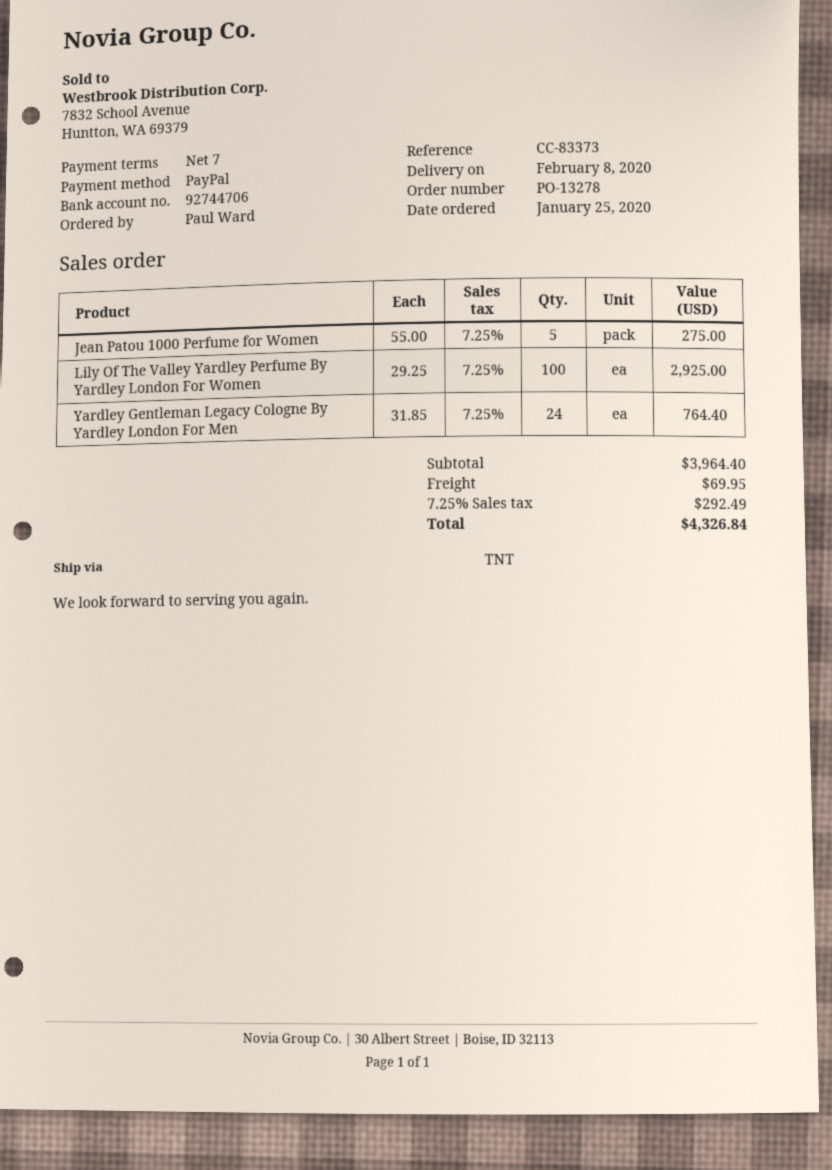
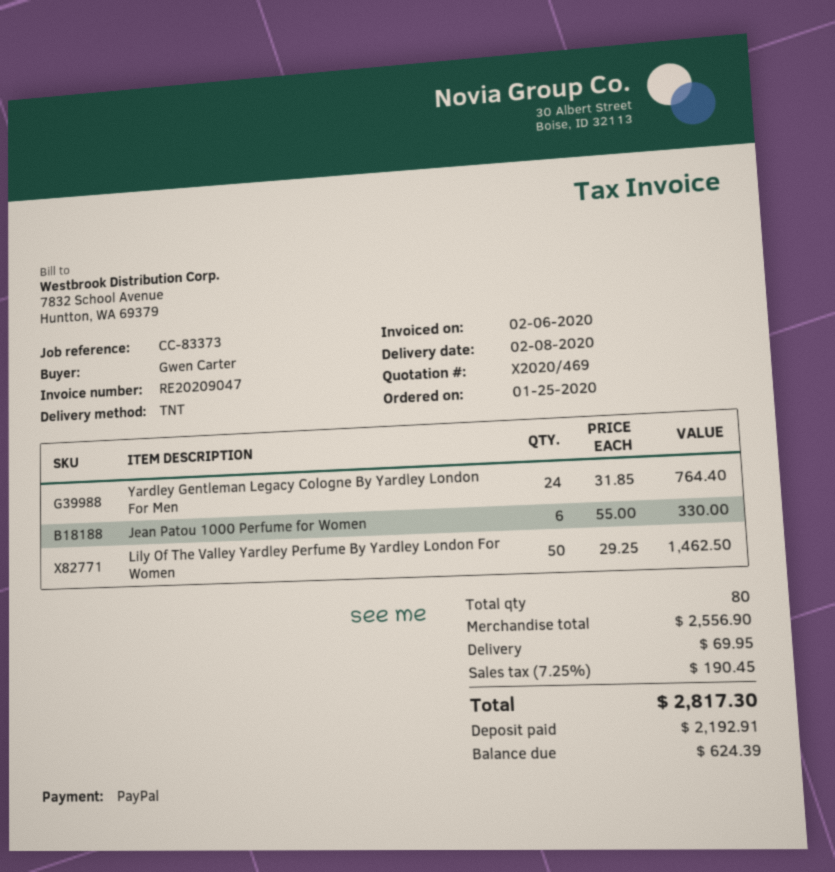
ordered by: Paul Ward -> Gwen Carter
Jean Patou 1000 Perfume for Women: 5 x 55.00 = 275.00 -> 6 x 55.00 = 330.00
Lily Of The Valley Yardley Perfume By Yardley London For Women: 100 x 29.25 = 2925.00 -> 50 x 29.25 = 1462.50
subtotal: 3964.40 -> 2556.90
tax: 7.25% = 292.49 -> 7.25% = 190.45
total: 4326.84 -> 2817.30

